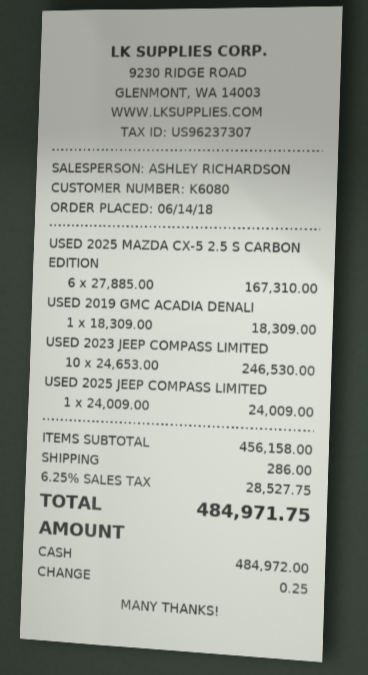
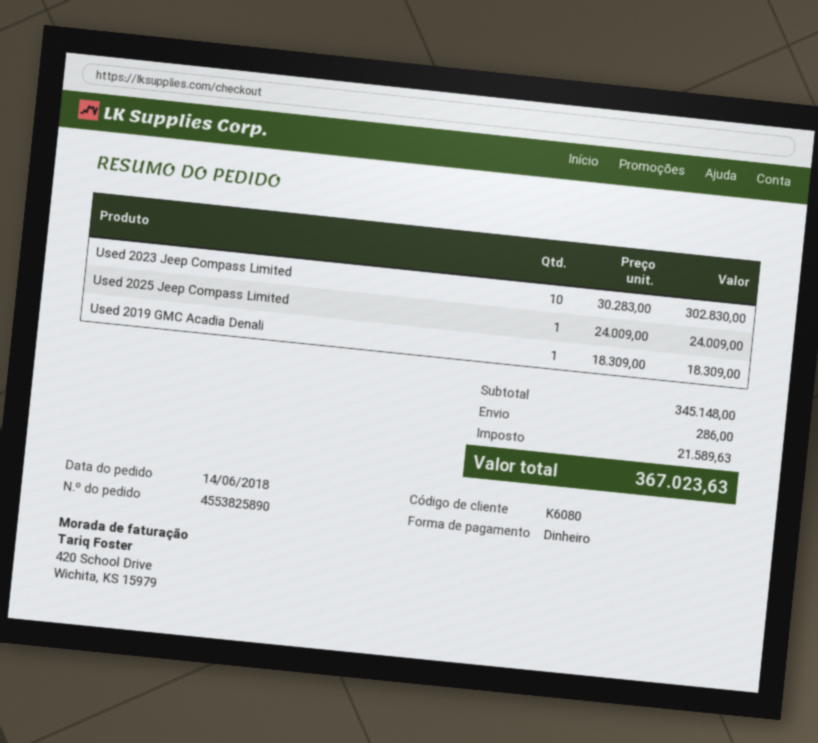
USED 2025 MAZDA CX-5 2.5 S CARBON EDITION: 6 x 27885.00 = 167310.00 -> none
USED 2023 JEEP COMPASS LIMITED: 10 x 24653.00 = 246530.00 -> 10 x 30283.00 = 302830.00
subtotal: 456158.00 -> 345148.00
tax: 28527.75 -> 21589.63
total: 484971.75 -> 367023.63

